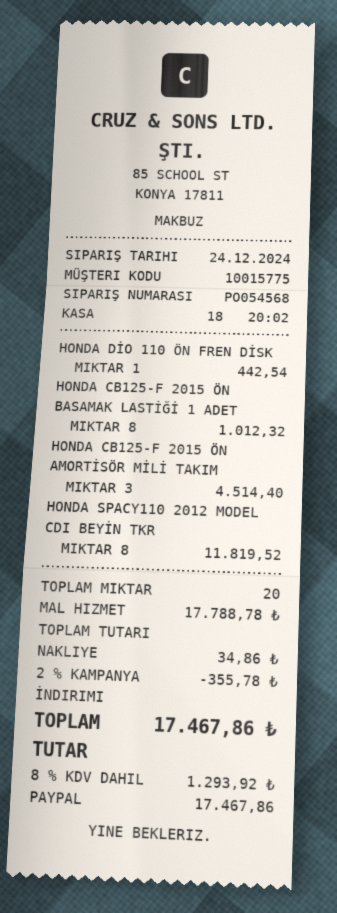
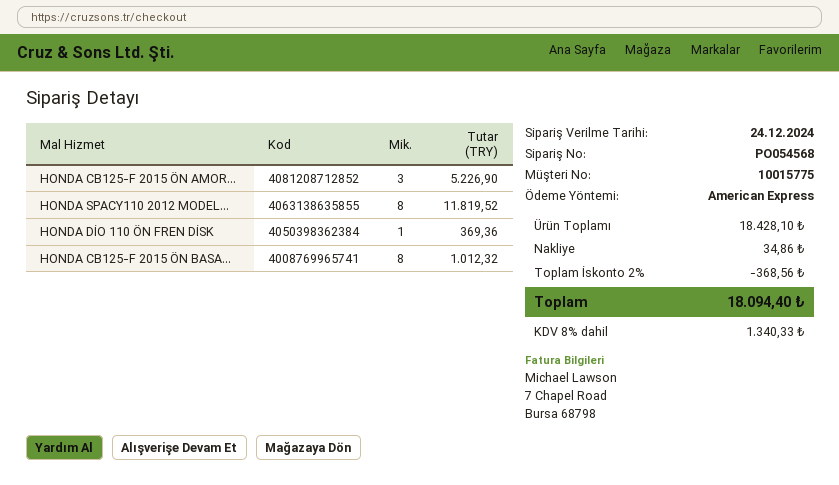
payment method: PayPal -> American Express
HONDA DİO 110 ÖN FREN DİSK: 1 for 442.54 -> 1 for 369.36
HONDA CB125-F 2015 ÖN AMORTİSÖR MİLİ TAKIM: 3 for 4514.40 -> 3 for 5226.90
subtotal: 17788.78 -> 18428.10
discount: 2% = 355.78 -> 2% = 368.56
tax: 8% = 1293.92 -> 8% = 1340.33
total: 17467.86 -> 18094.40

